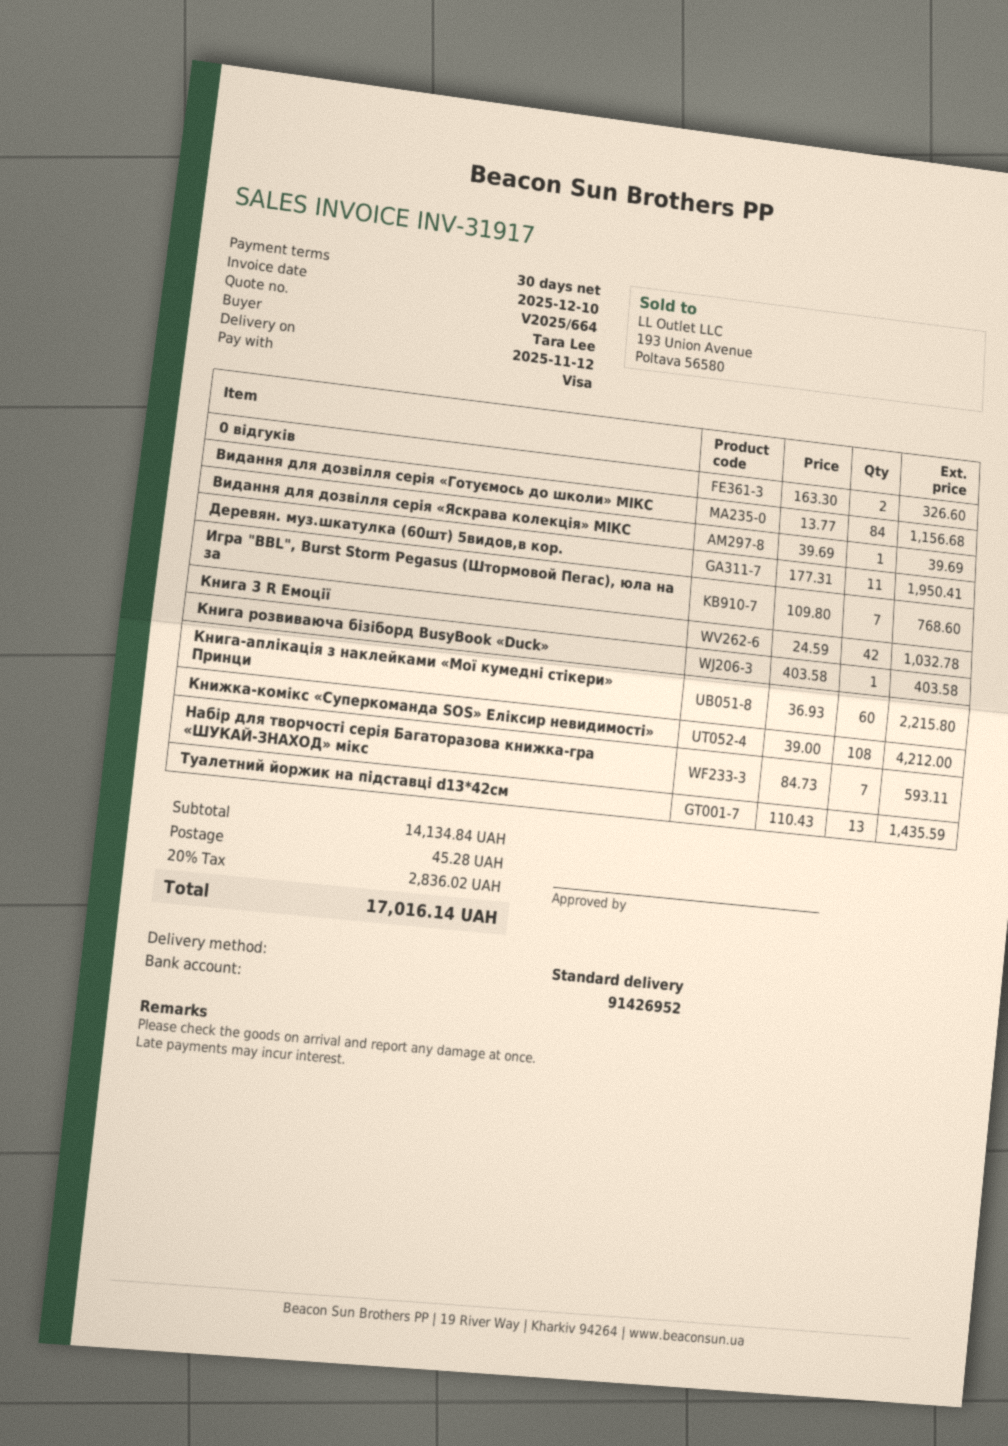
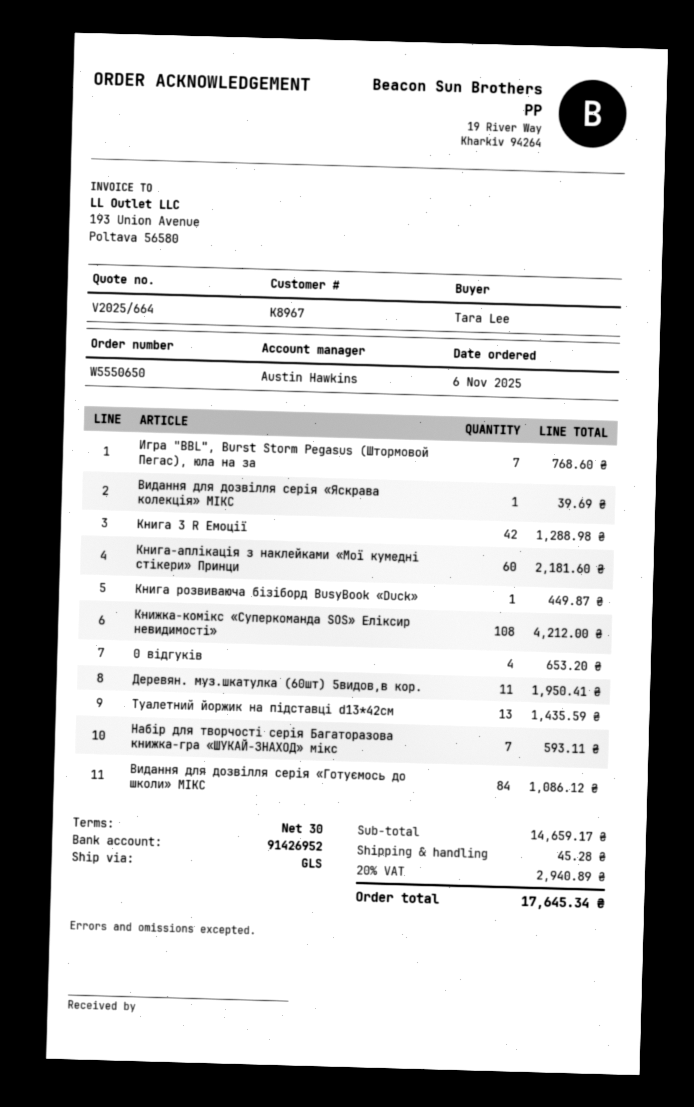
shipping method: standard -> GLS
0 відгуків: 2 for 326.60 -> 4 for 653.20
Видання для дозвілля серія «Готуємось до школи» МІКС: 84 for 1156.68 -> 84 for 1086.12
Книга 3 R Емоції: 42 for 1032.78 -> 42 for 1288.98
Книга розвиваюча бізіборд BusyBook «Duck»: 1 for 403.58 -> 1 for 449.87
Книга-аплікація з наклейками «Мої кумедні стікери» Принци: 60 for 2215.80 -> 60 for 2181.60
subtotal: 14134.84 -> 14659.17
tax: 20% = 2836.02 -> 20% = 2940.89
total: 17016.14 -> 17645.34

